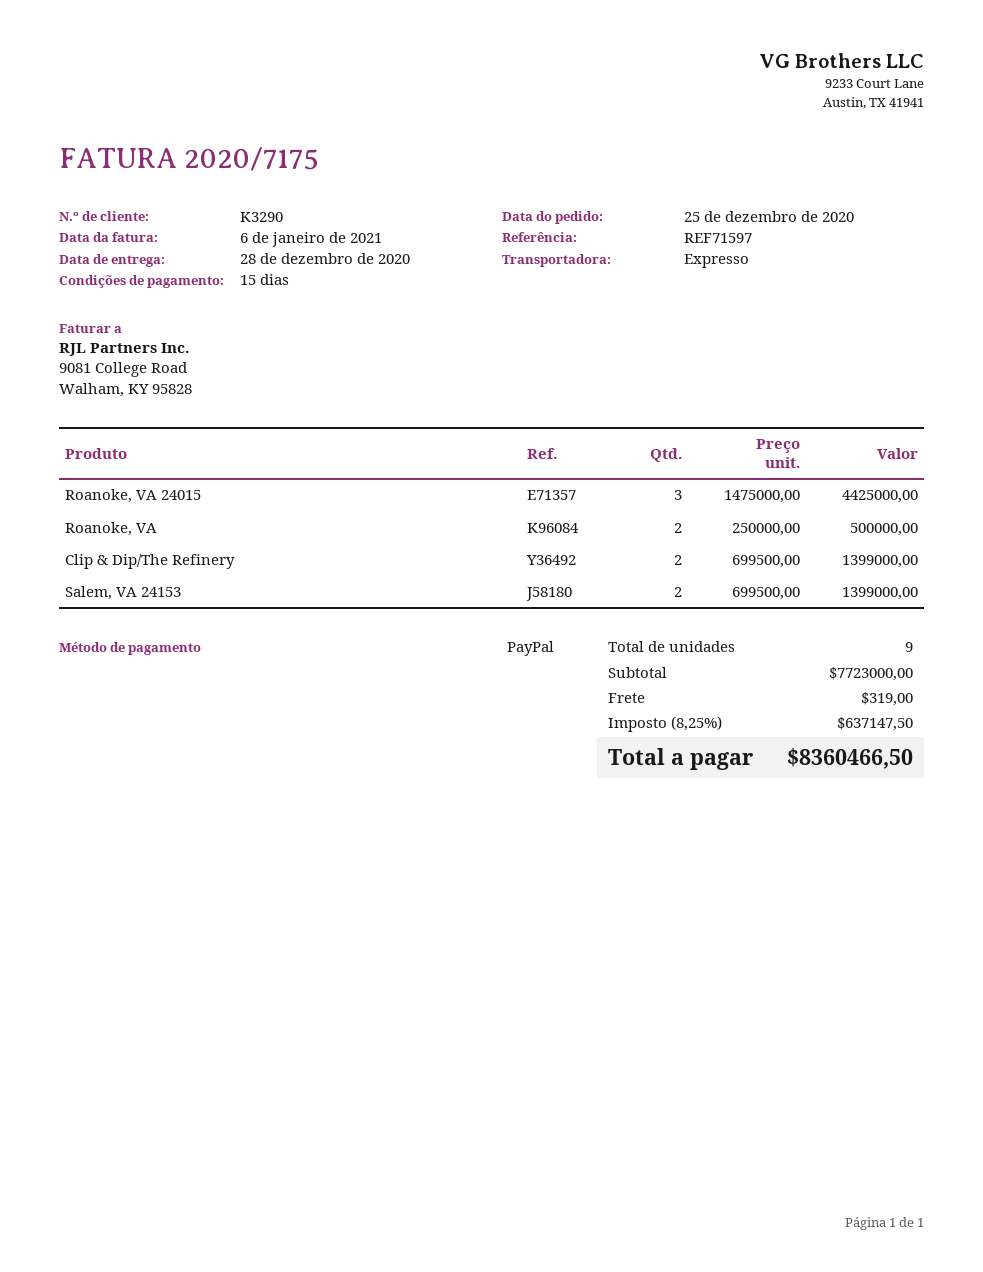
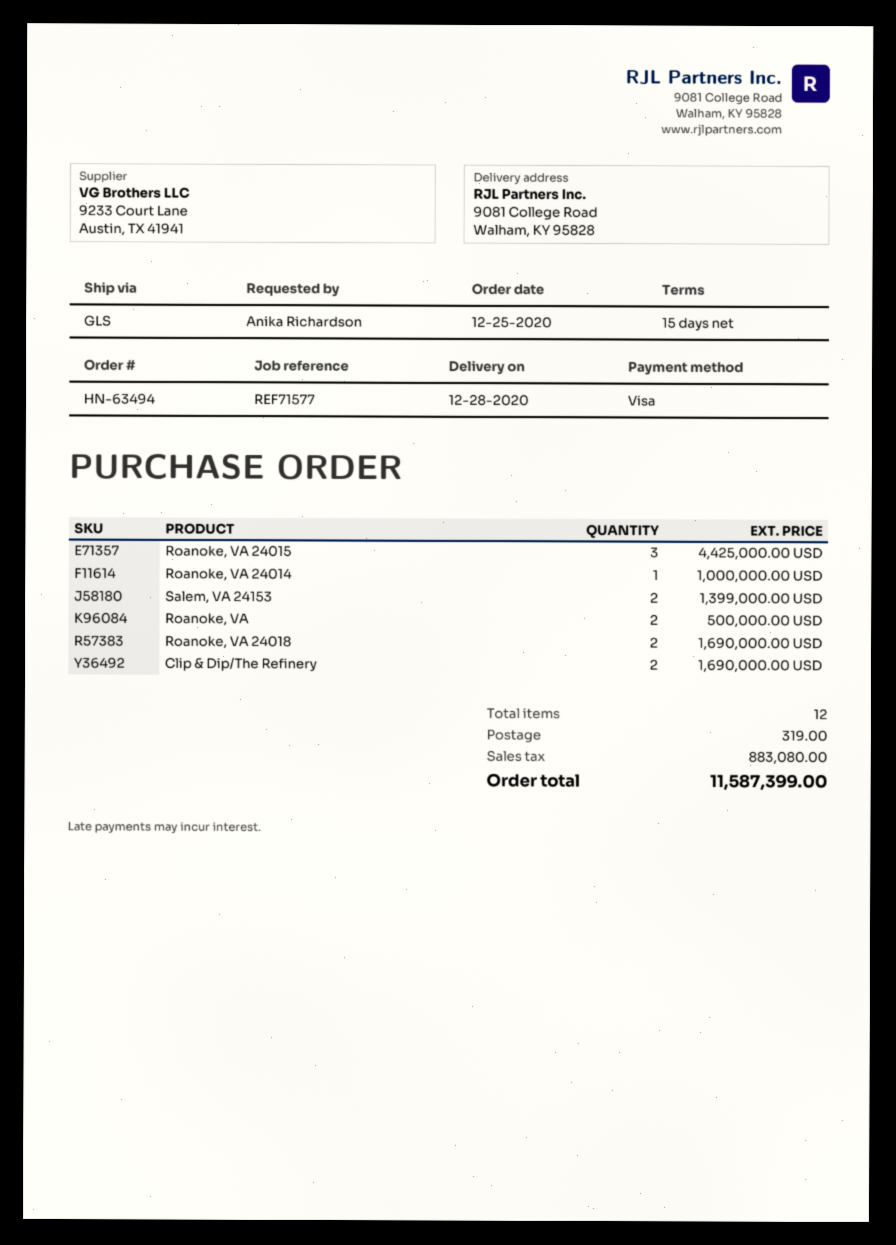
reference: REF71597 -> REF71577
payment method: PayPal -> Visa
shipping method: express -> GLS
Clip & Dip/The Refinery: 2 for 1399000.00 -> 2 for 1690000.00
Roanoke, VA 24014: none -> 1 for 1000000.00
Roanoke, VA 24018: none -> 2 for 1690000.00
total quantity: 9 -> 12
tax: 637147.50 -> 883080.00
total: 8360466.50 -> 11587399.00

